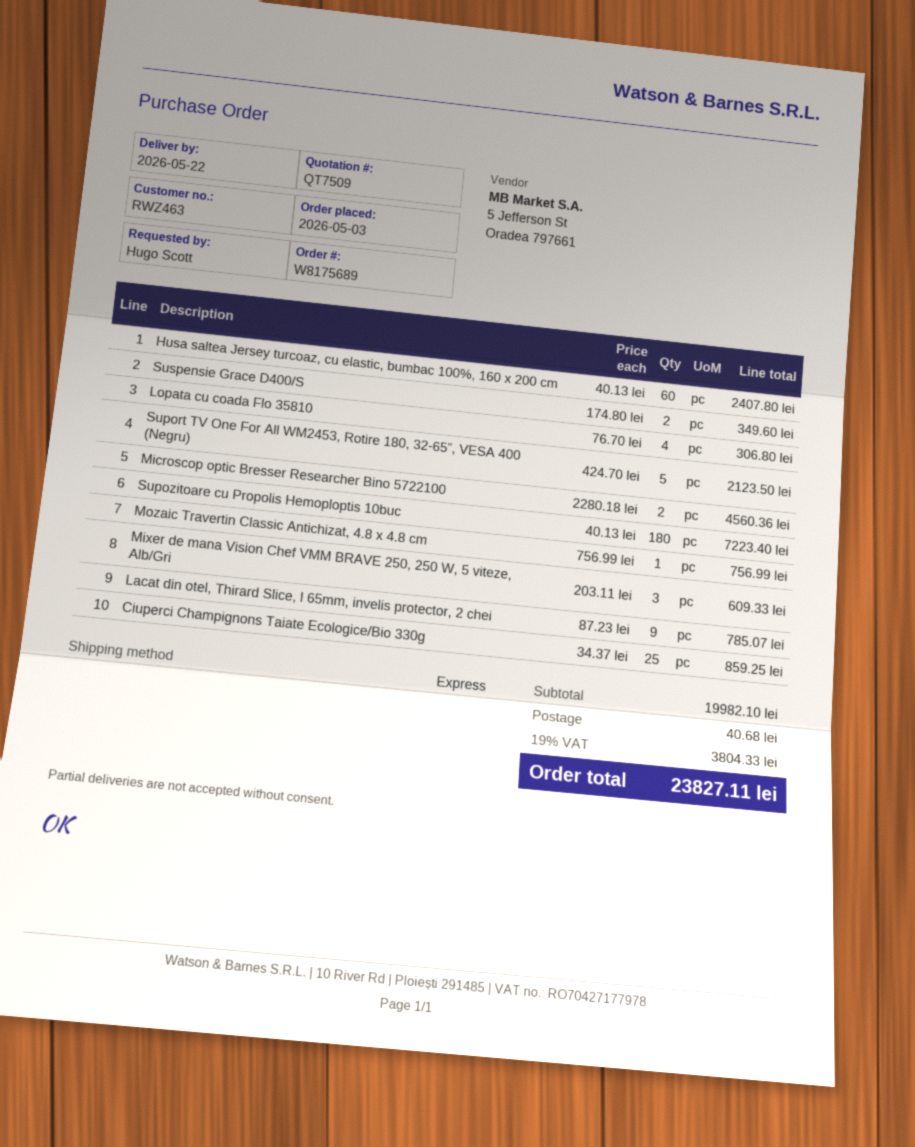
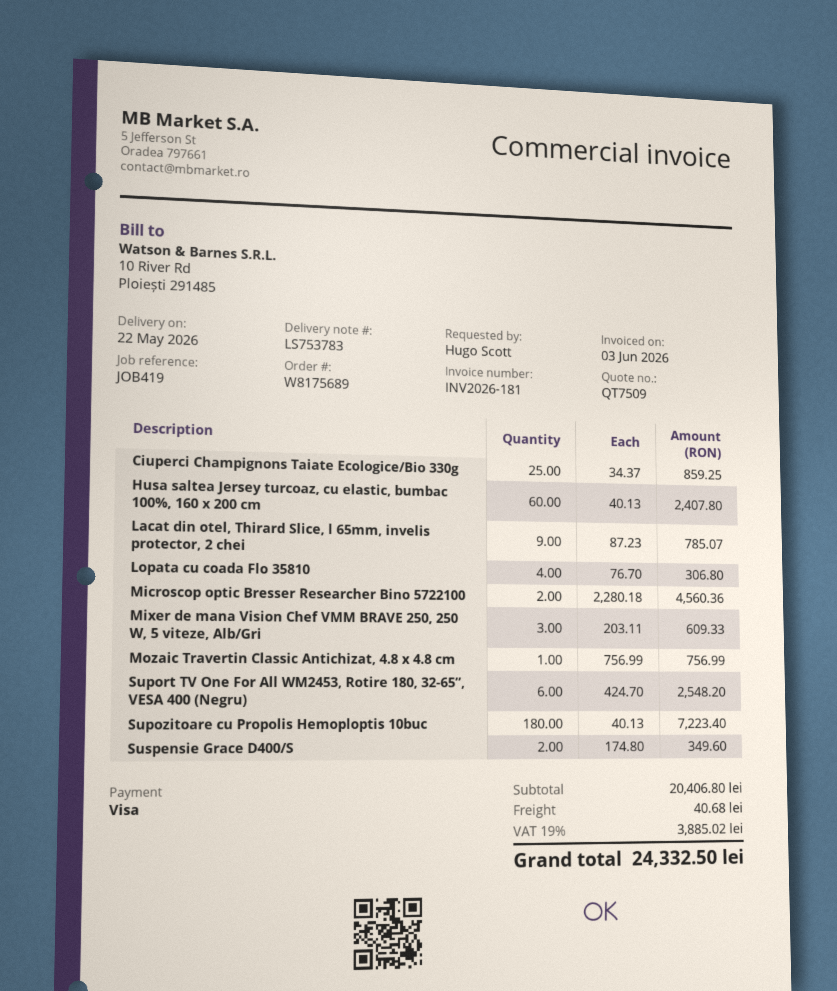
Suport TV One For All WM2453, Rotire 180, 32-65”, VESA 400 (Negru): 5 x 424.70 = 2123.50 -> 6 x 424.70 = 2548.20
subtotal: 19982.10 -> 20406.80
tax: 19% = 3804.33 -> 19% = 3885.02
total: 23827.11 -> 24332.50

